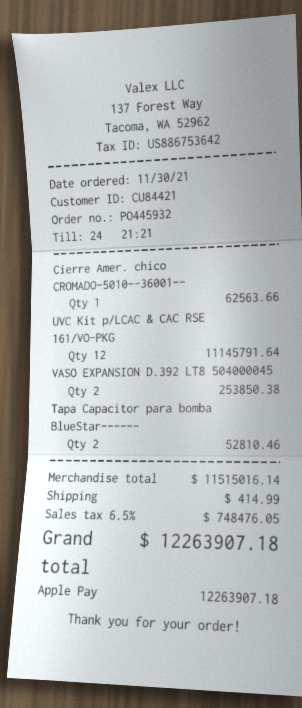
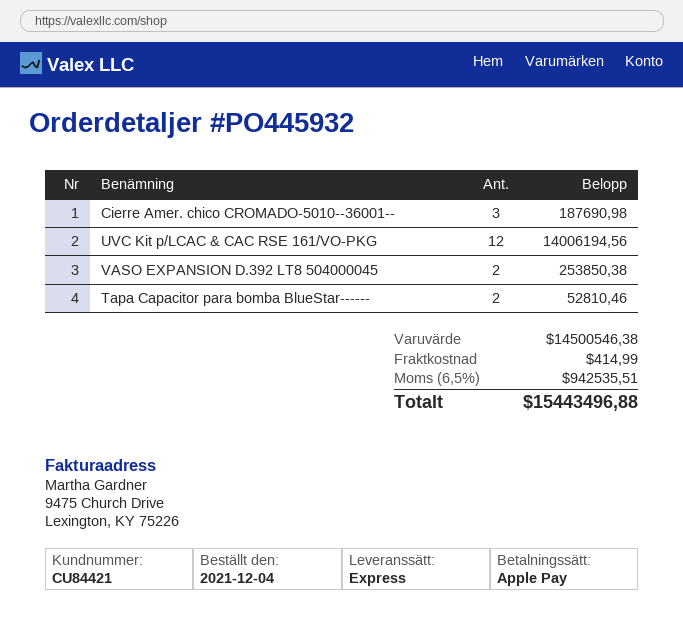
order date: 2021-11-30 -> 2021-12-04
Cierre Amer. chico CROMADO-5010--36001--: 1 for 62563.66 -> 3 for 187690.98
UVC Kit p/LCAC & CAC RSE 161/VO-PKG: 12 for 11145791.64 -> 12 for 14006194.56
subtotal: 11515016.14 -> 14500546.38
tax: 6.5% = 748476.05 -> 6.5% = 942535.51
total: 12263907.18 -> 15443496.88

